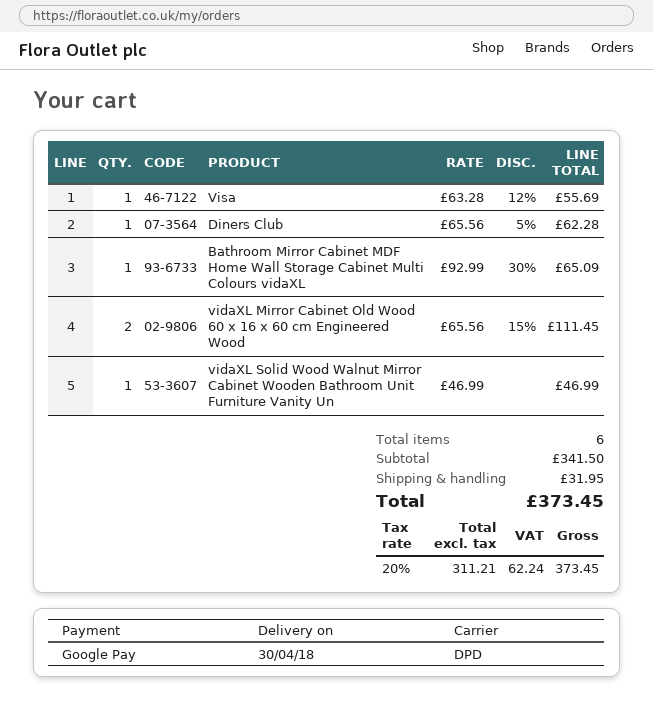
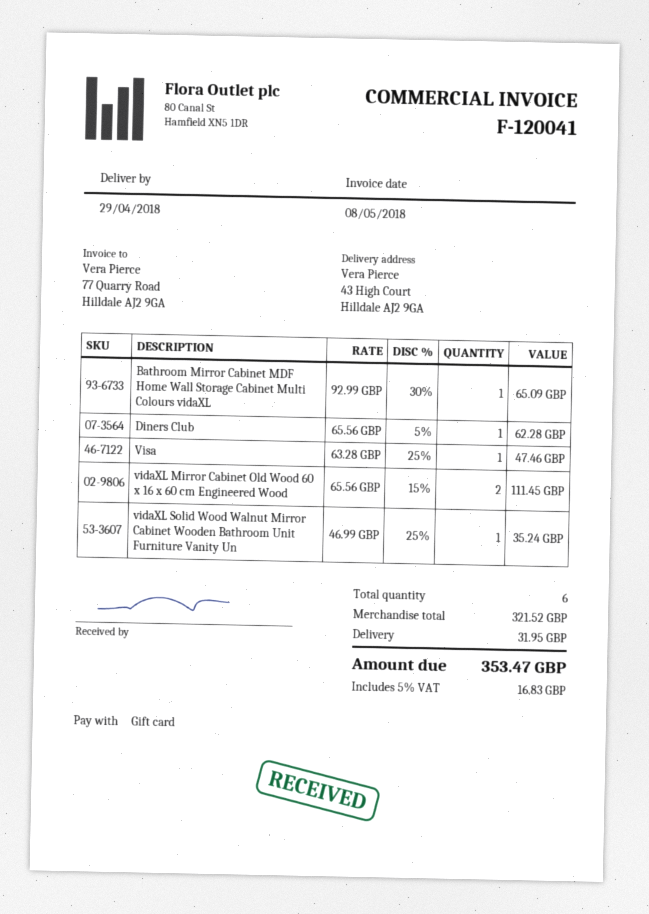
delivery date: 2018-04-30 -> 2018-04-29
payment method: Google Pay -> gift card
Visa: 1 x 63.28 - 12% = 55.69 -> 1 x 63.28 - 25% = 47.46
vidaXL Solid Wood Walnut Mirror Cabinet Wooden Bathroom Unit Furniture Vanity Un: 1 x 46.99 = 46.99 -> 1 x 46.99 - 25% = 35.24
subtotal: 341.50 -> 321.52
tax: 20% = 62.24 -> 5% = 16.83
total: 373.45 -> 353.47

